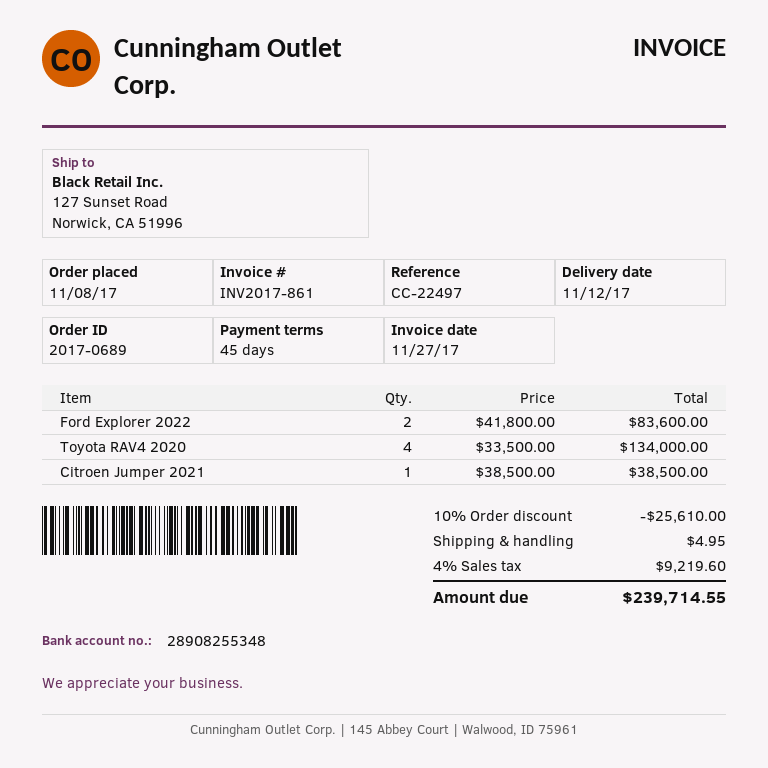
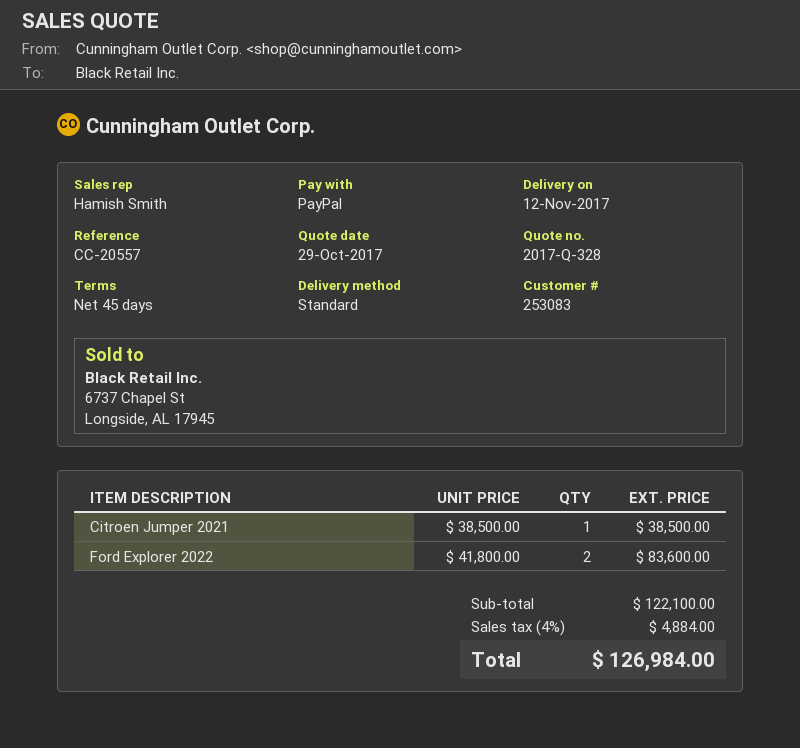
reference: CC-22497 -> CC-20557
Toyota RAV4 2020: 4 x 33500.00 = 134000.00 -> none
discount: 10% = 25610.00 -> none
shipping: 4.95 -> none
tax: 4% = 9219.60 -> 4% = 4884.00
total: 239714.55 -> 126984.00

